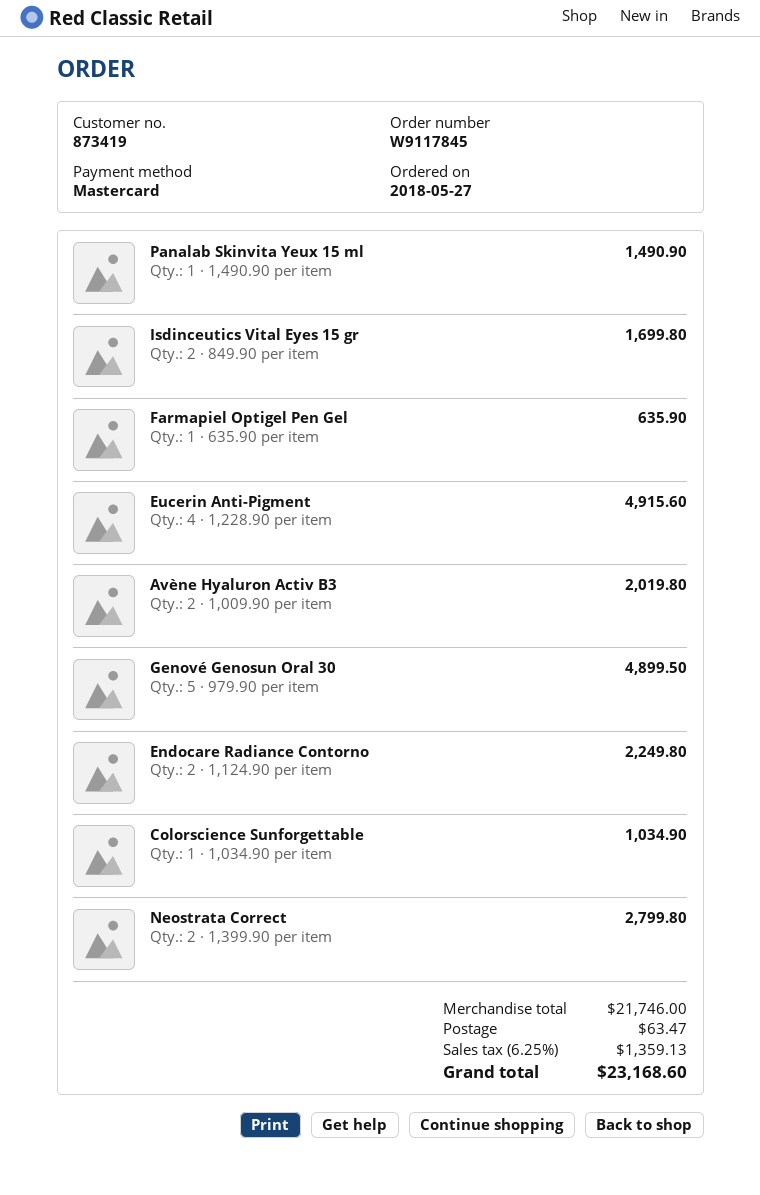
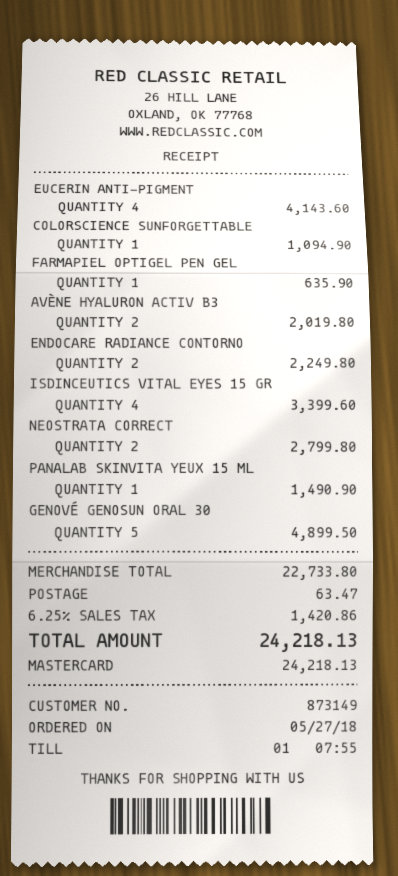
customer number: 873419 -> 873149
Isdinceutics Vital Eyes 15 gr: 2 for 1699.80 -> 4 for 3399.60
Eucerin Anti-Pigment: 4 for 4915.60 -> 4 for 4143.60
Colorscience Sunforgettable: 1 for 1034.90 -> 1 for 1094.90
subtotal: 21746.00 -> 22733.80
tax: 6.25% = 1359.13 -> 6.25% = 1420.86
total: 23168.60 -> 24218.13

